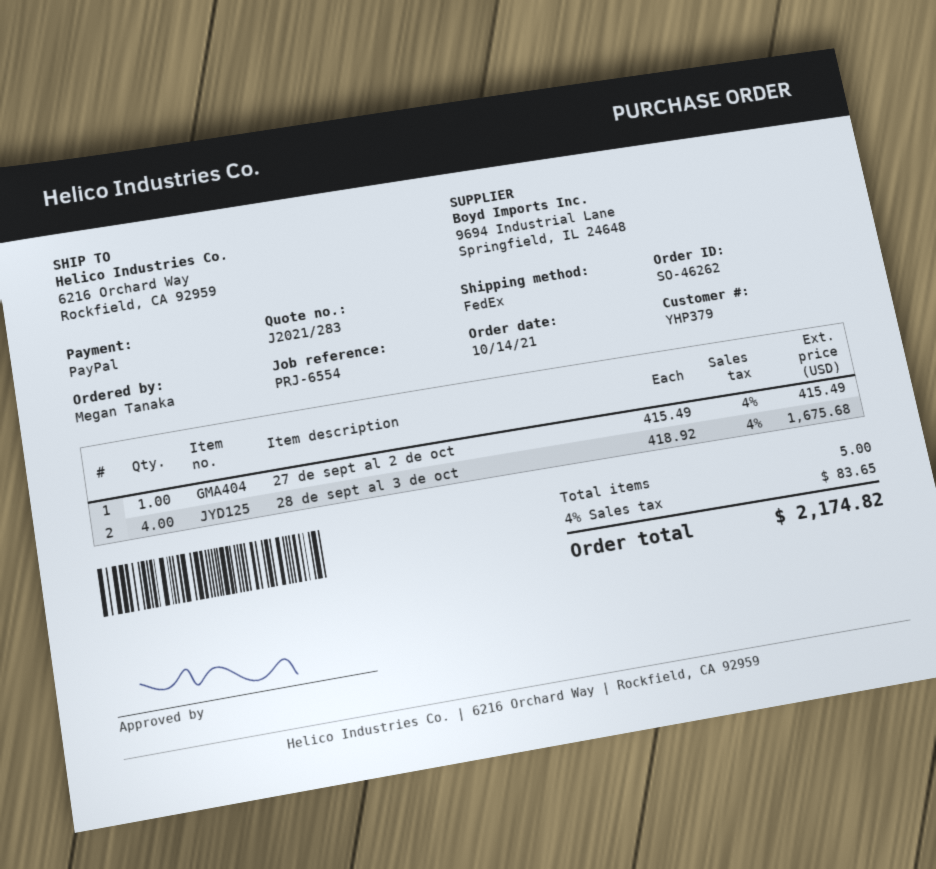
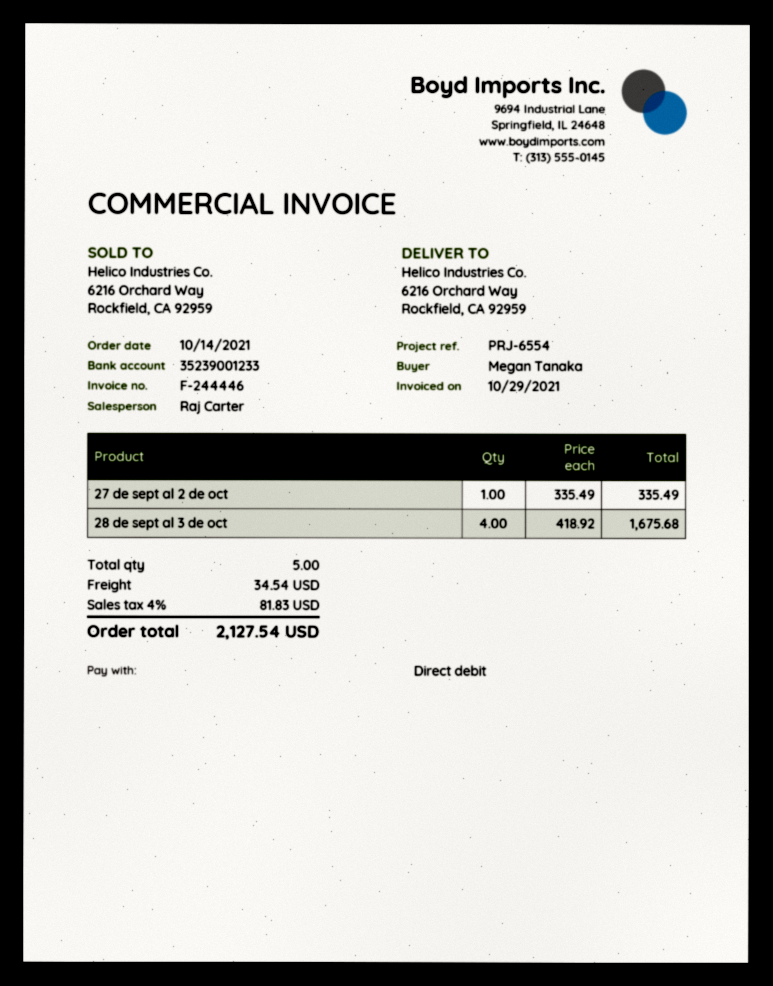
payment method: PayPal -> direct debit
27 de sept al 2 de oct: 1 x 415.49 = 415.49 -> 1 x 335.49 = 335.49
shipping: none -> 34.54
tax: 4% = 83.65 -> 4% = 81.83
total: 2174.82 -> 2127.54

